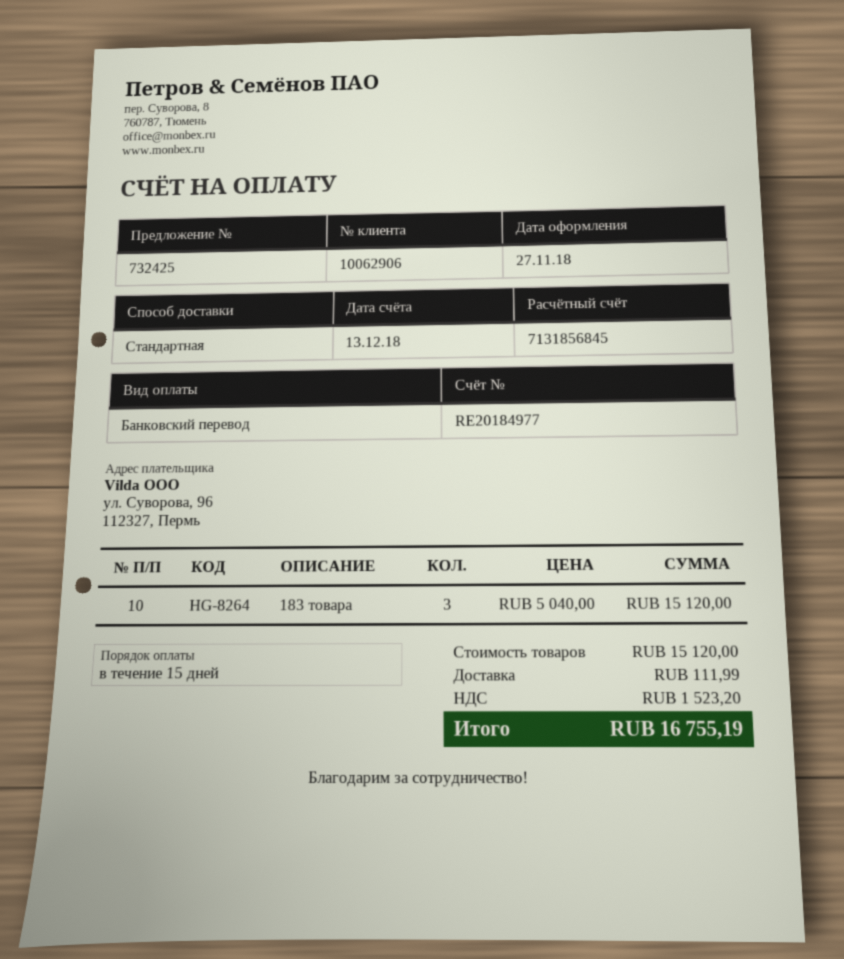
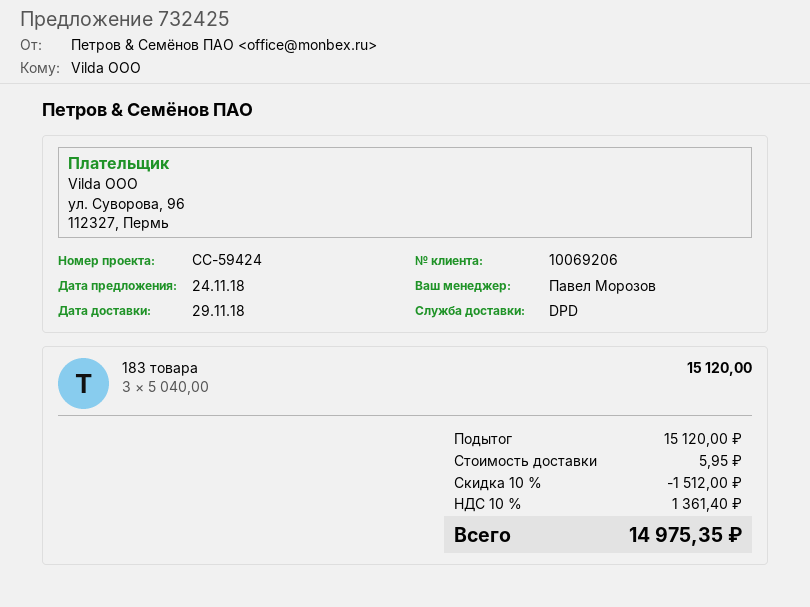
customer number: 10062906 -> 10069206
shipping method: standard -> DPD
discount: none -> 10% = 1512.00
shipping: 111.99 -> 5.95
tax: 1523.20 -> 1361.40
total: 16755.19 -> 14975.35

